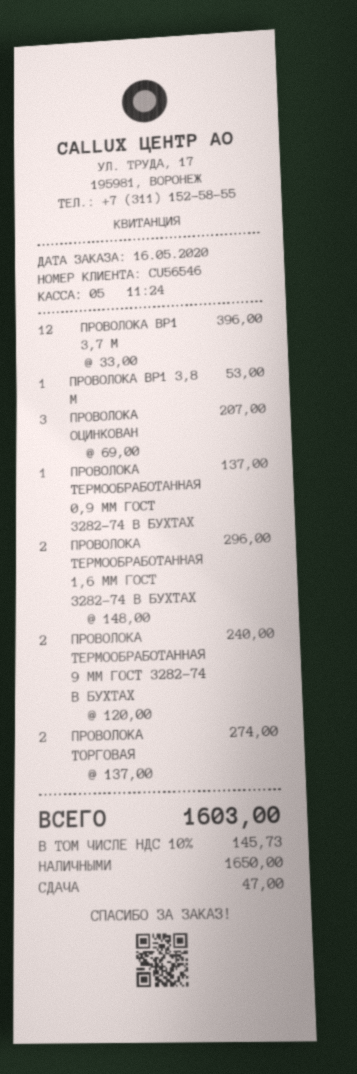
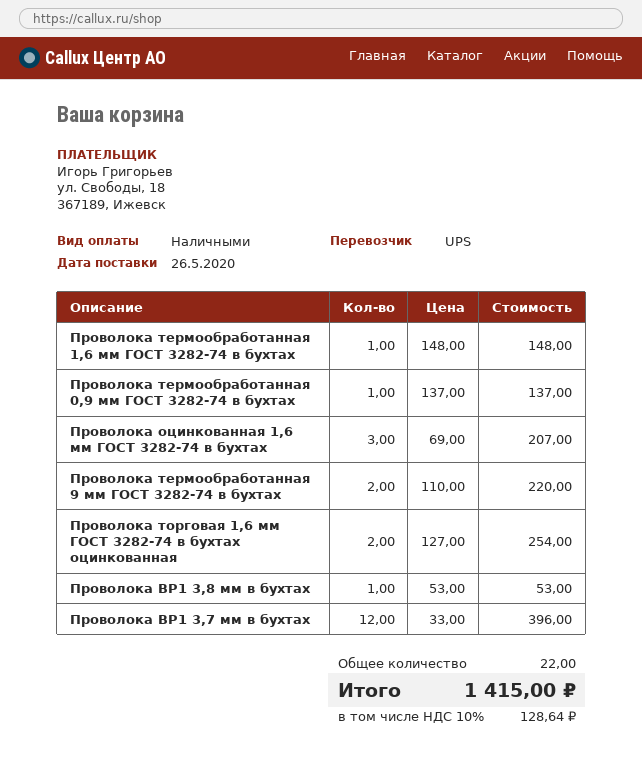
ПРОВОЛОКА ТЕРМООБРАБОТАННАЯ 1,6 ММ ГОСТ 3282-74 В БУХТАХ: 2 x 148.00 = 296.00 -> 1 x 148.00 = 148.00
ПРОВОЛОКА ТЕРМООБРАБОТАННАЯ 9 ММ ГОСТ 3282-74 В БУХТАХ: 2 x 120.00 = 240.00 -> 2 x 110.00 = 220.00
ПРОВОЛОКА ТОРГОВАЯ: 2 x 137.00 = 274.00 -> 2 x 127.00 = 254.00
tax: 10% = 145.73 -> 10% = 128.64
total: 1603.00 -> 1415.00

